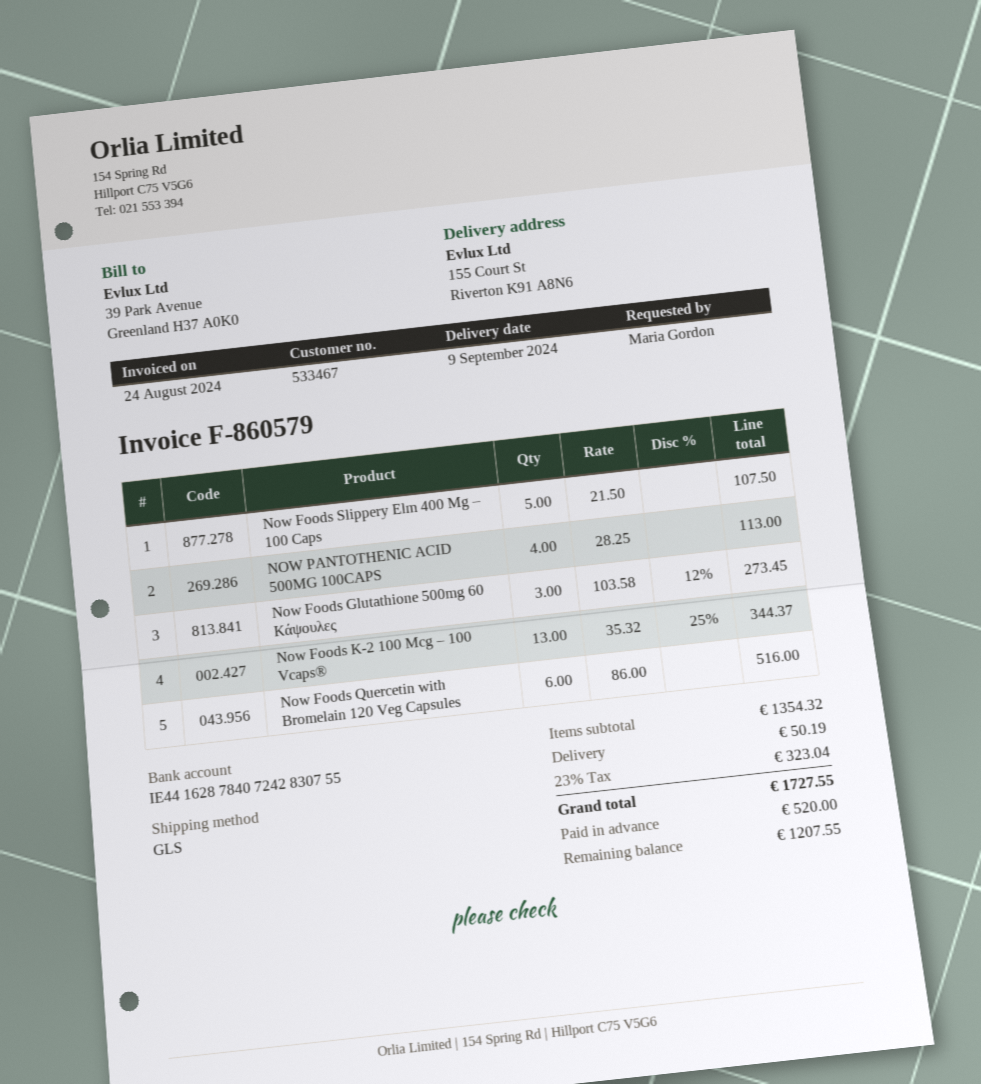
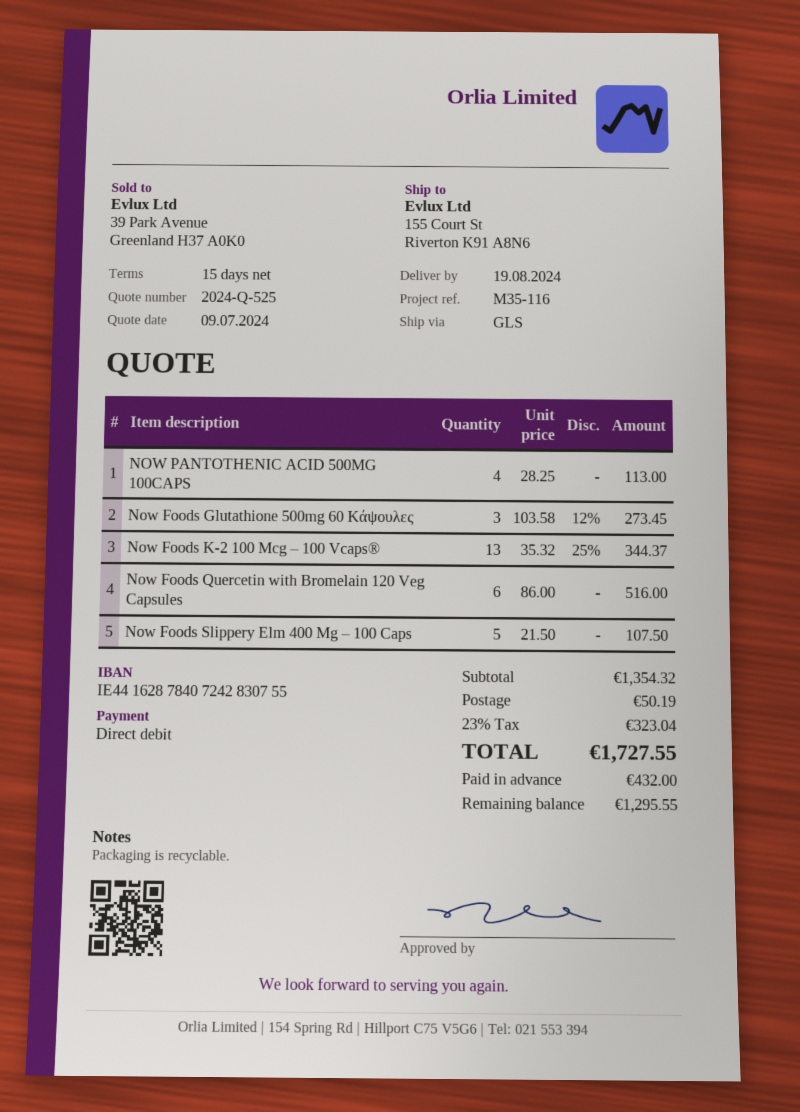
delivery date: 2024-09-09 -> 2024-08-19
deposit: 520.00 -> 432.00
balance: 1207.55 -> 1295.55

